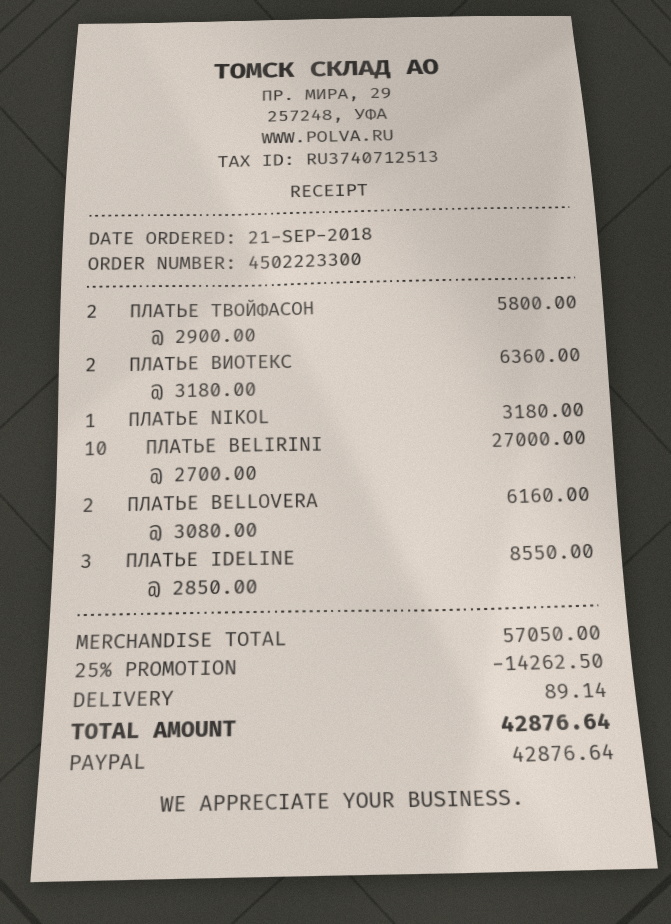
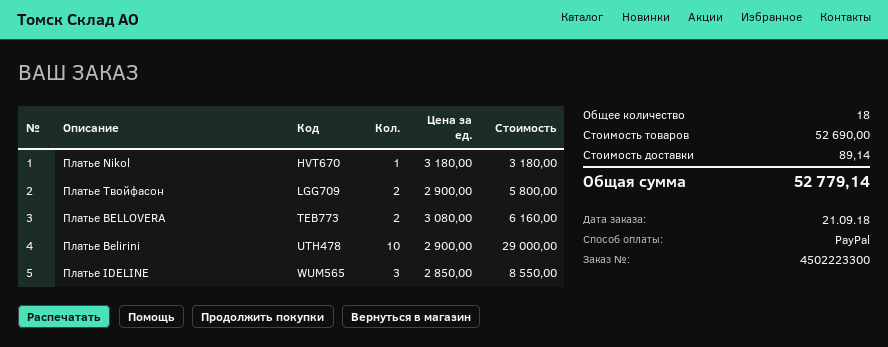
ПЛАТЬЕ ВИОТЕКС: 2 x 3180.00 = 6360.00 -> none
ПЛАТЬЕ BELIRINI: 10 x 2700.00 = 27000.00 -> 10 x 2900.00 = 29000.00
subtotal: 57050.00 -> 52690.00
discount: 25% = 14262.50 -> none
total: 42876.64 -> 52779.14

